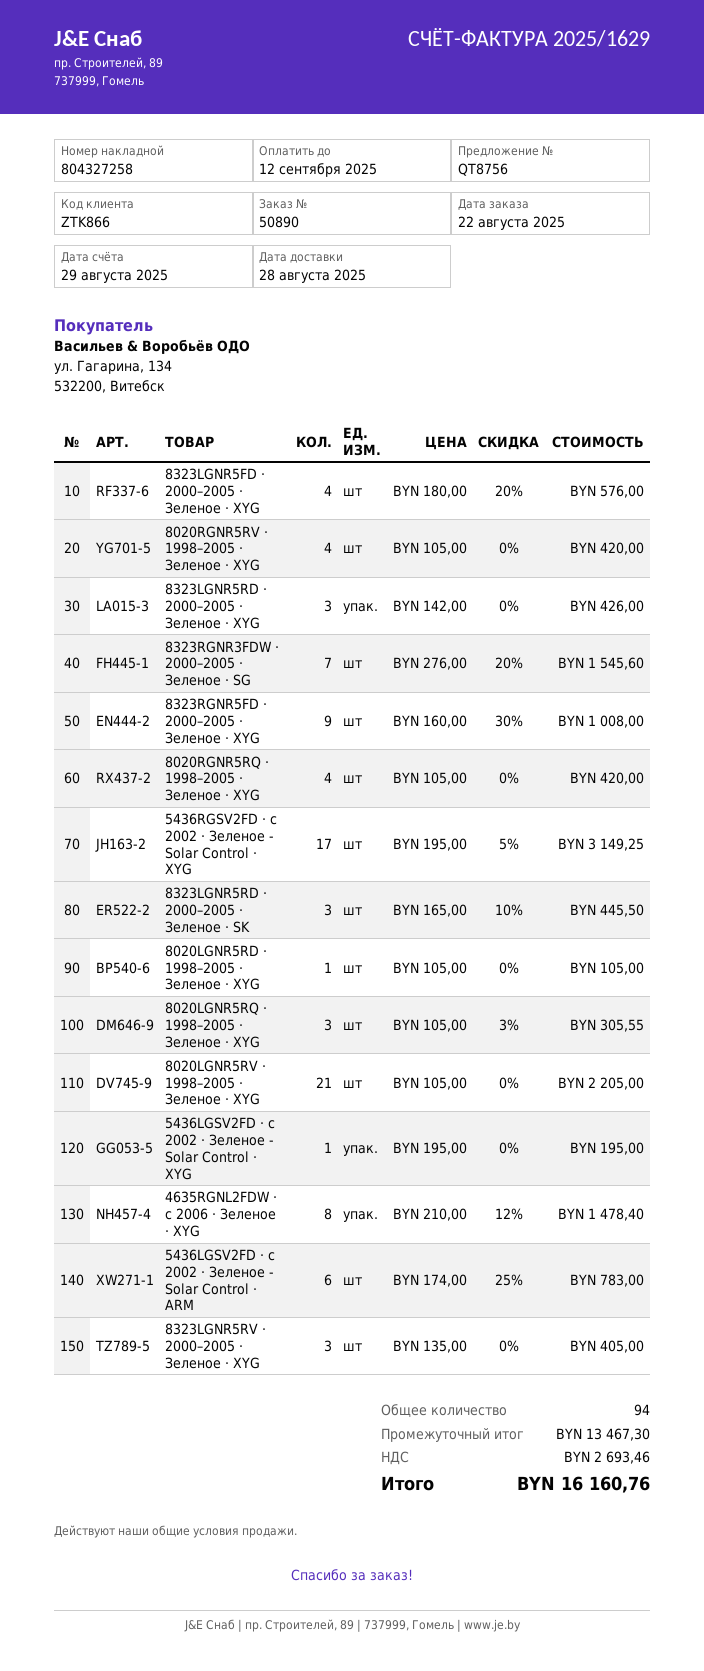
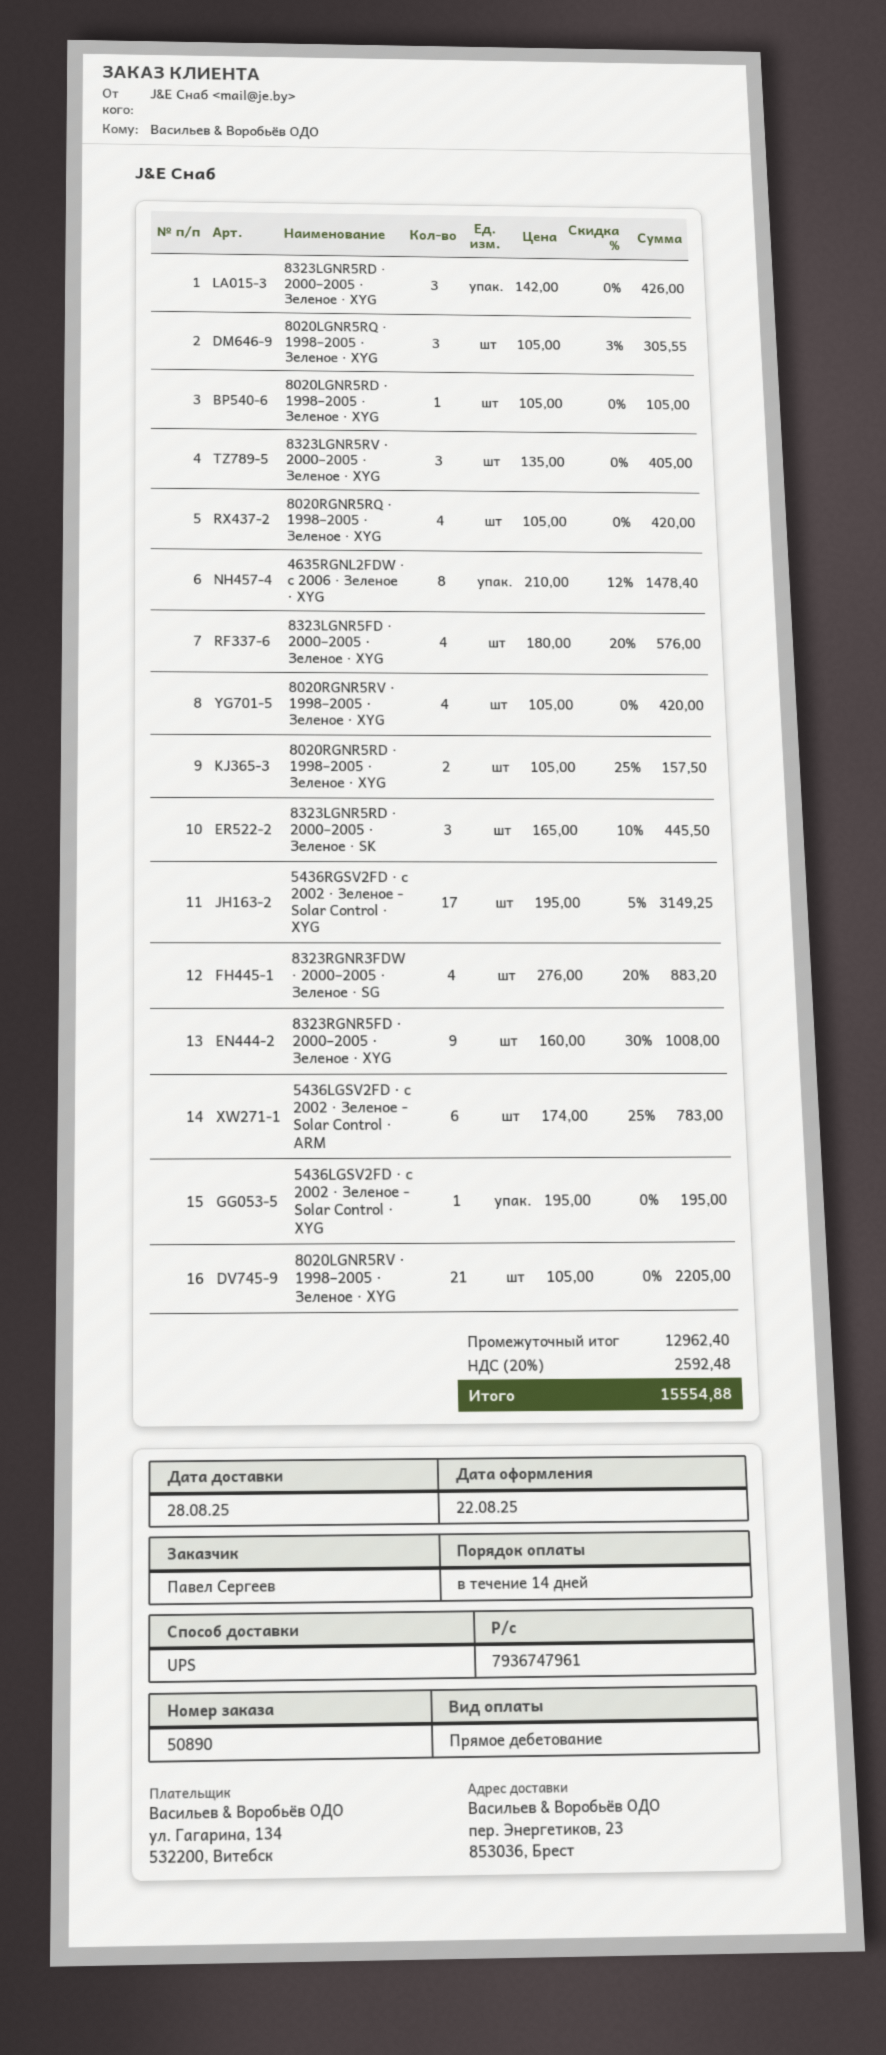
8323RGNR3FDW · 2000–2005 · Зеленое · SG: 7 x 276.00 - 20% = 1545.60 -> 4 x 276.00 - 20% = 883.20
8020RGNR5RD · 1998–2005 · Зеленое · XYG: none -> 2 x 105.00 - 25% = 157.50
subtotal: 13467.30 -> 12962.40
tax: 2693.46 -> 2592.48
total: 16160.76 -> 15554.88

